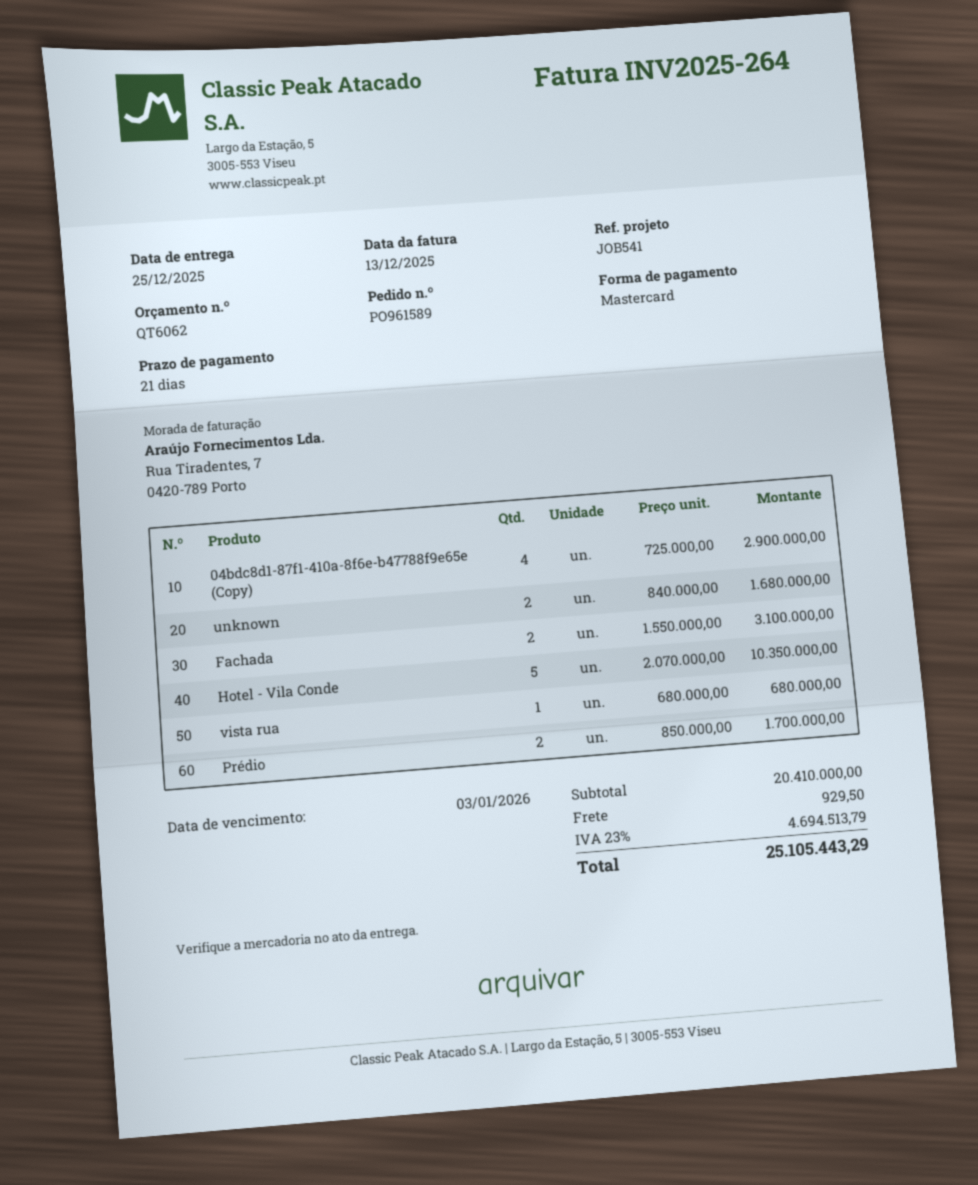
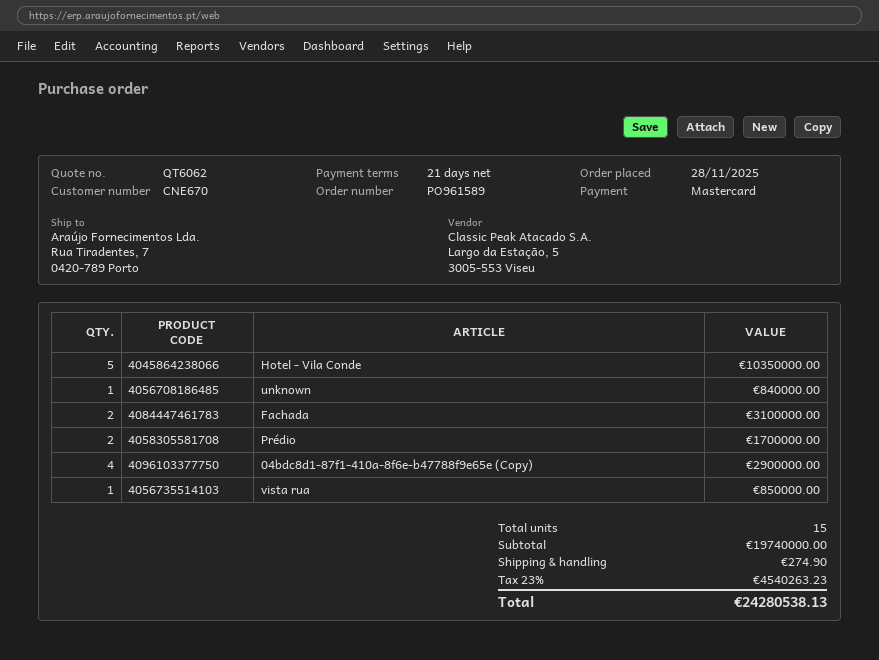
unknown: 2 for 1680000.00 -> 1 for 840000.00
vista rua: 1 for 680000.00 -> 1 for 850000.00
subtotal: 20410000.00 -> 19740000.00
shipping: 929.50 -> 274.90
tax: 23% = 4694513.79 -> 23% = 4540263.23
total: 25105443.29 -> 24280538.13

